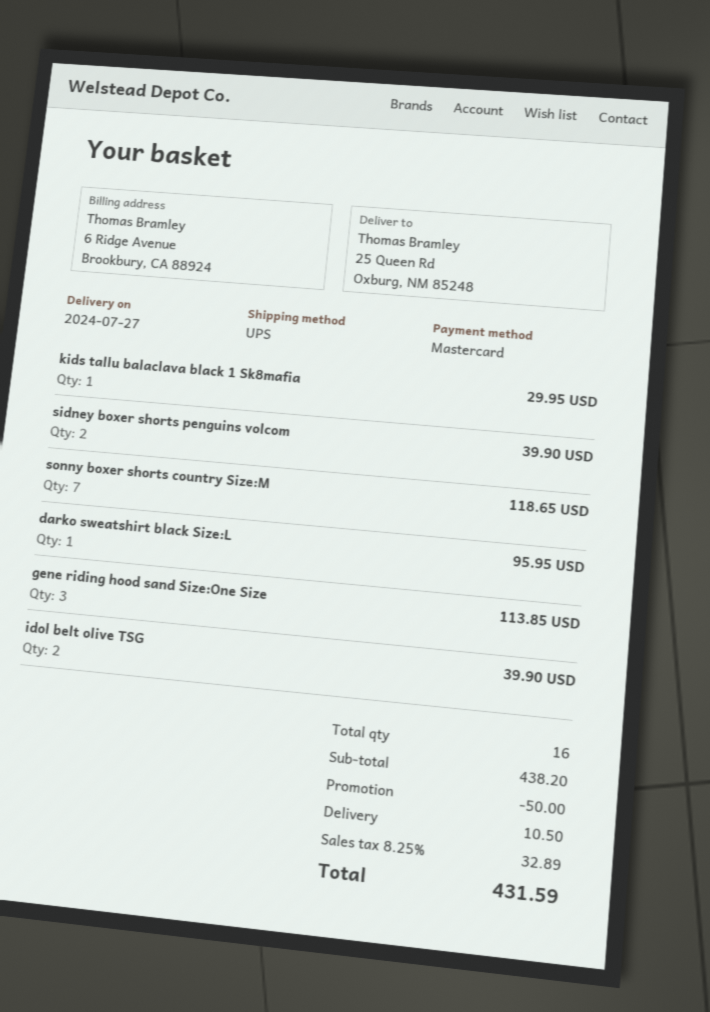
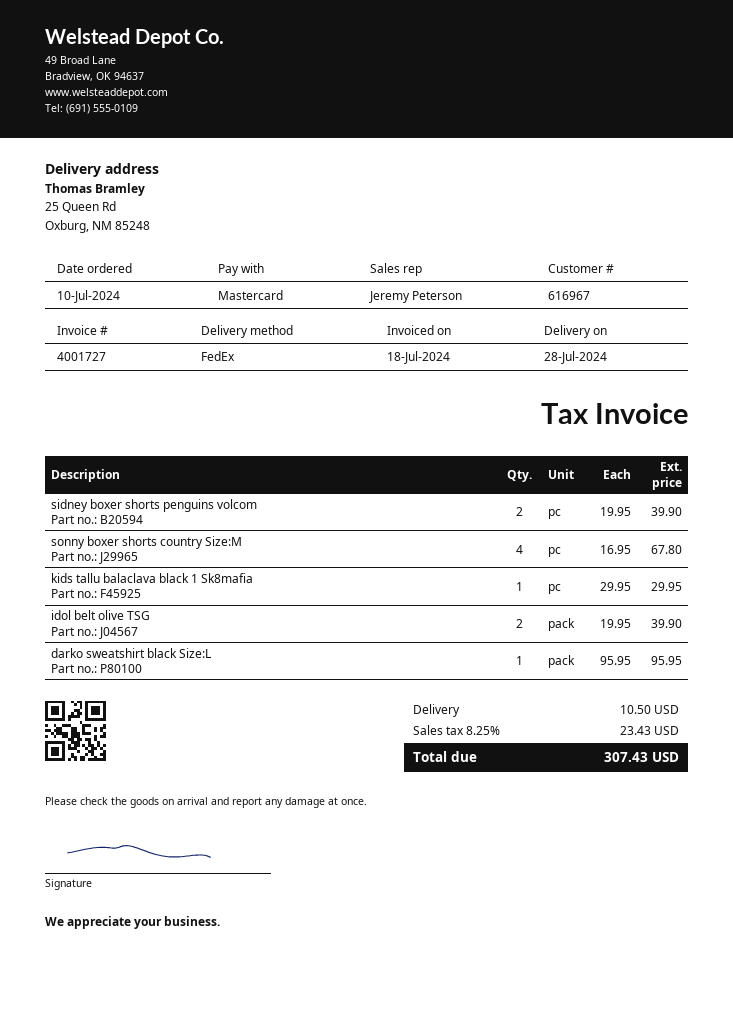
delivery date: 2024-07-27 -> 2024-07-28
shipping method: UPS -> FedEx
sonny boxer shorts country Size:M: 7 for 118.65 -> 4 for 67.80
gene riding hood sand Size:One Size: 3 for 113.85 -> none
discount: 50.00 -> none
tax: 8.25% = 32.89 -> 8.25% = 23.43
total: 431.59 -> 307.43

